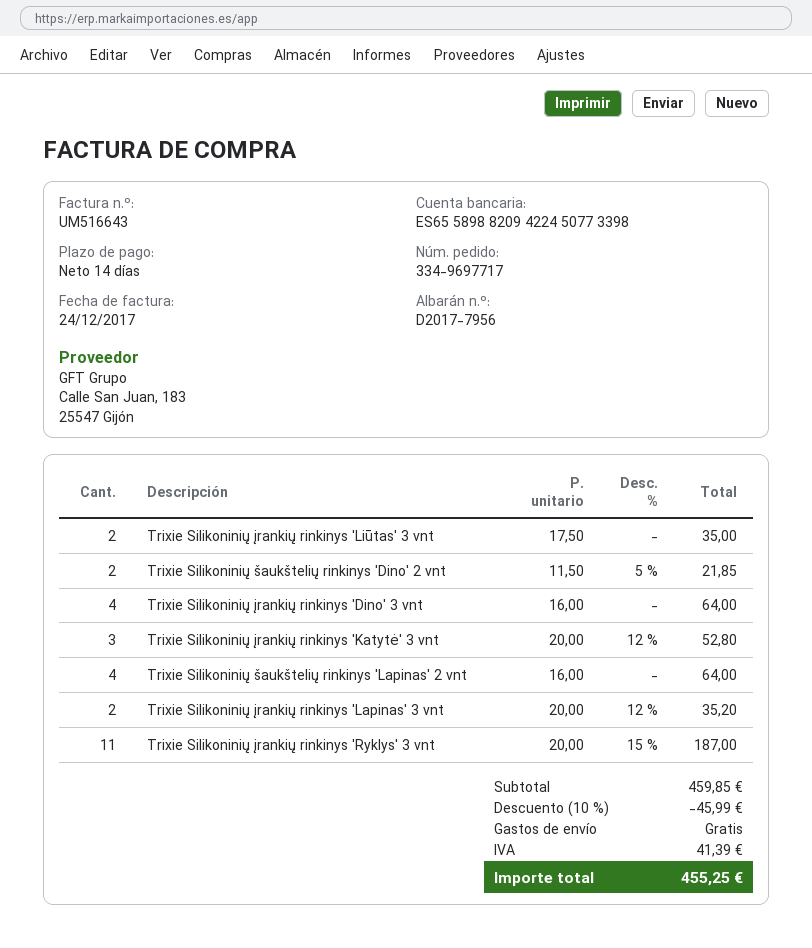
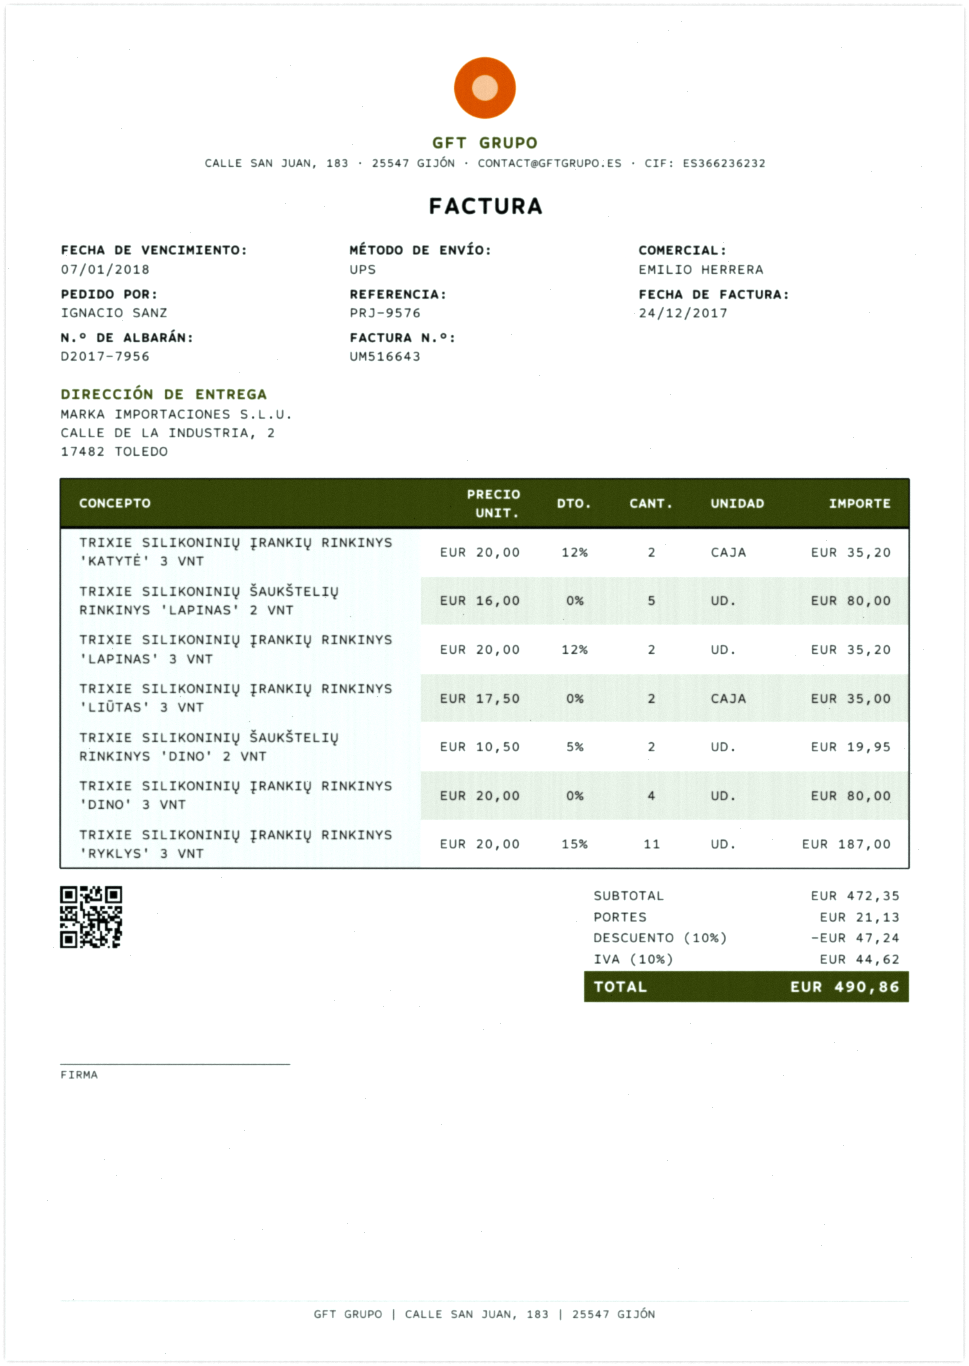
Trixie Silikoninių šaukštelių rinkinys 'Dino' 2 vnt: 2 x 11.50 - 5% = 21.85 -> 2 x 10.50 - 5% = 19.95
Trixie Silikoninių įrankių rinkinys 'Dino' 3 vnt: 4 x 16.00 = 64.00 -> 4 x 20.00 = 80.00
Trixie Silikoninių įrankių rinkinys 'Katytė' 3 vnt: 3 x 20.00 - 12% = 52.80 -> 2 x 20.00 - 12% = 35.20
Trixie Silikoninių šaukštelių rinkinys 'Lapinas' 2 vnt: 4 x 16.00 = 64.00 -> 5 x 16.00 = 80.00
subtotal: 459.85 -> 472.35
discount: 10% = 45.99 -> 10% = 47.24
shipping: 0.00 -> 21.13
tax: 41.39 -> 44.62
total: 455.25 -> 490.86

